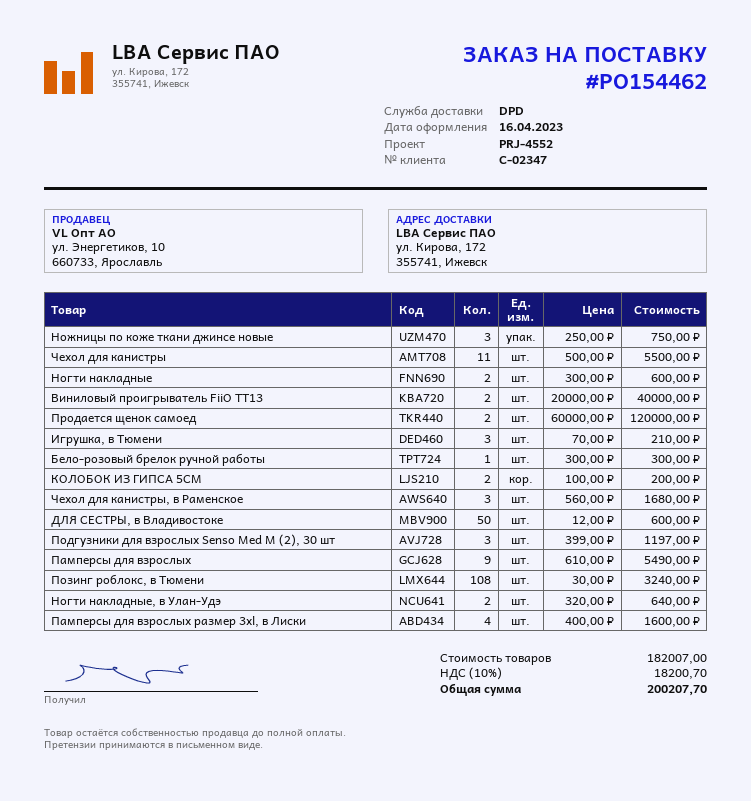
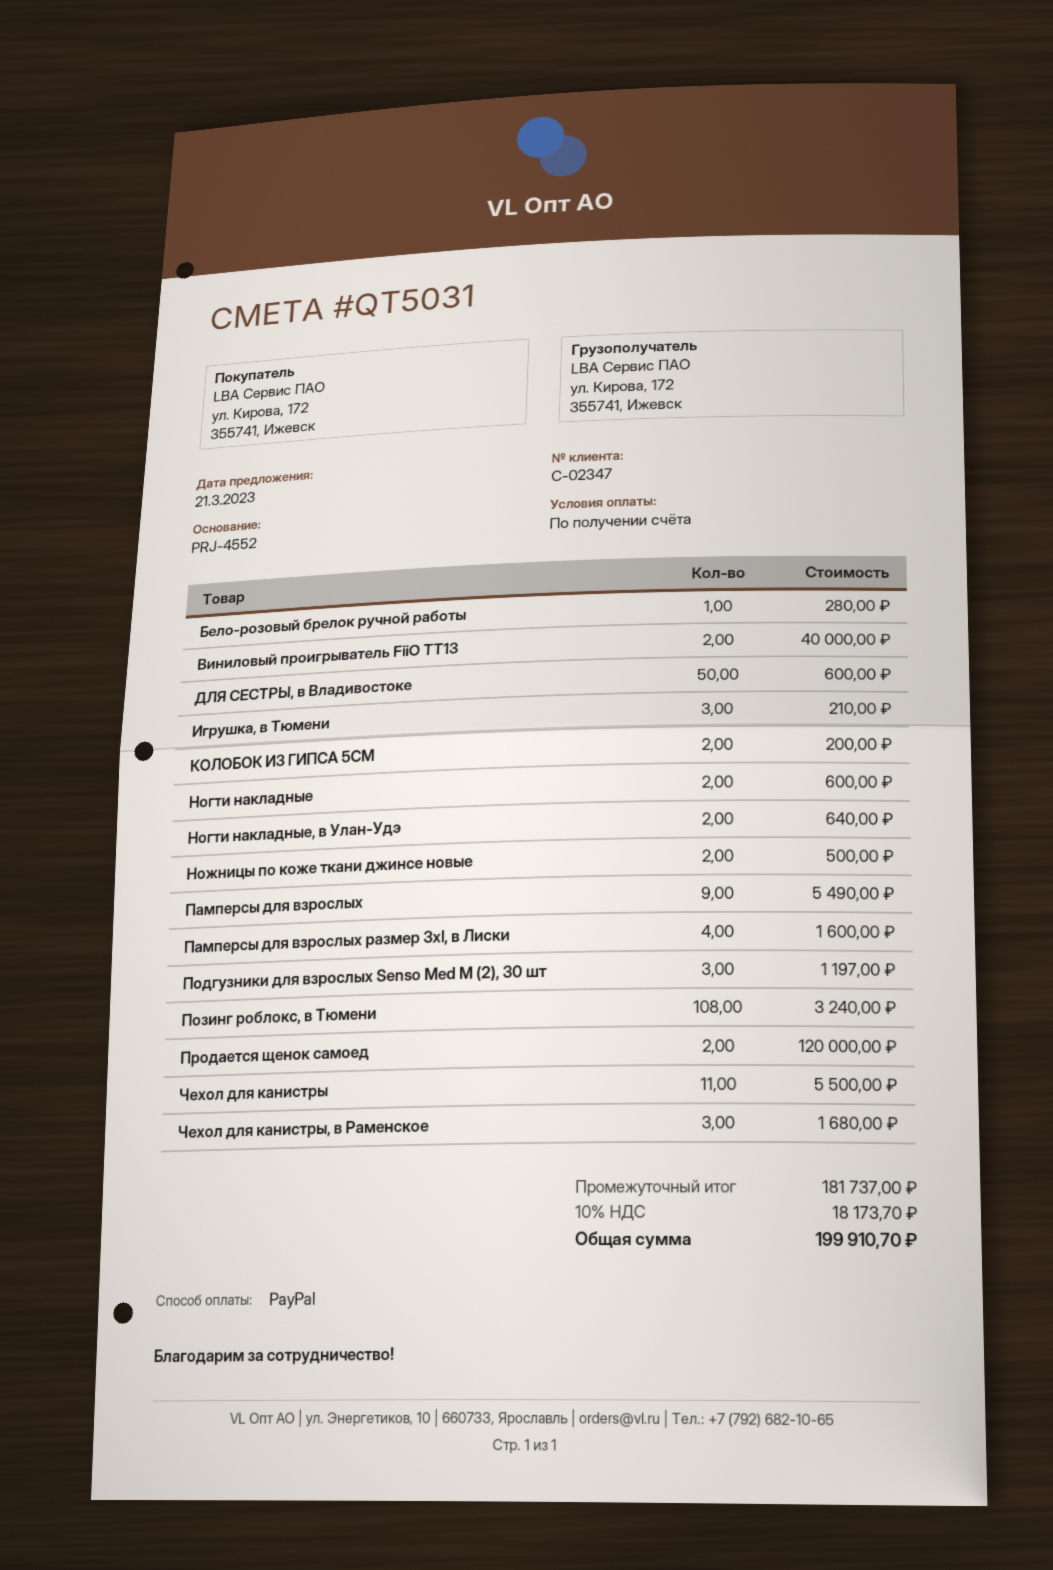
Ножницы по коже ткани джинсе новые: 3 for 750.00 -> 2 for 500.00
Бело-розовый брелок ручной работы: 1 for 300.00 -> 1 for 280.00
subtotal: 182007.00 -> 181737.00
tax: 10% = 18200.70 -> 10% = 18173.70
total: 200207.70 -> 199910.70

